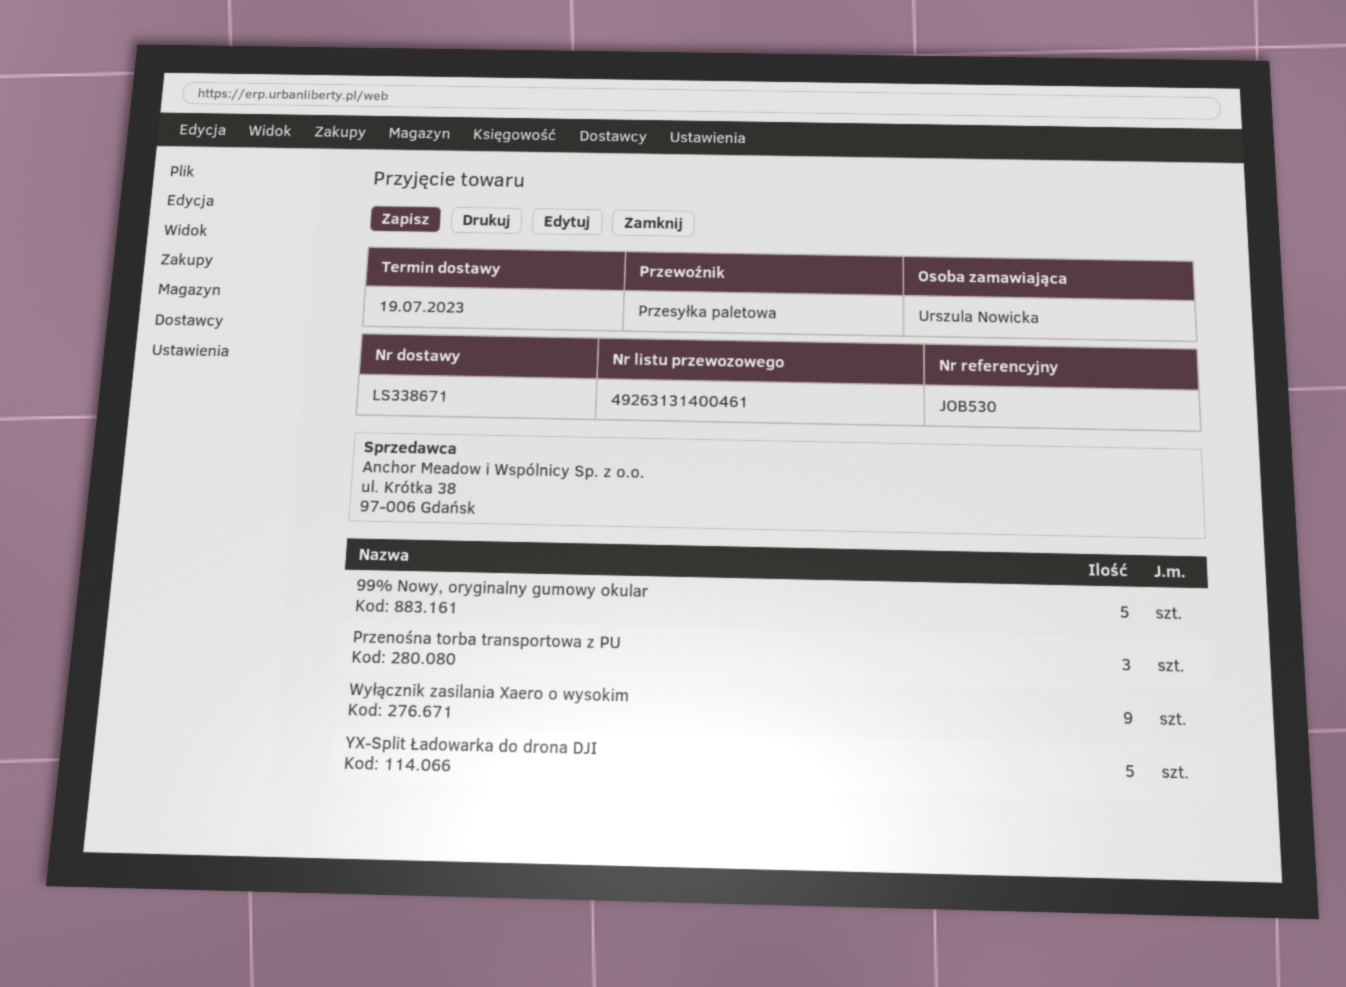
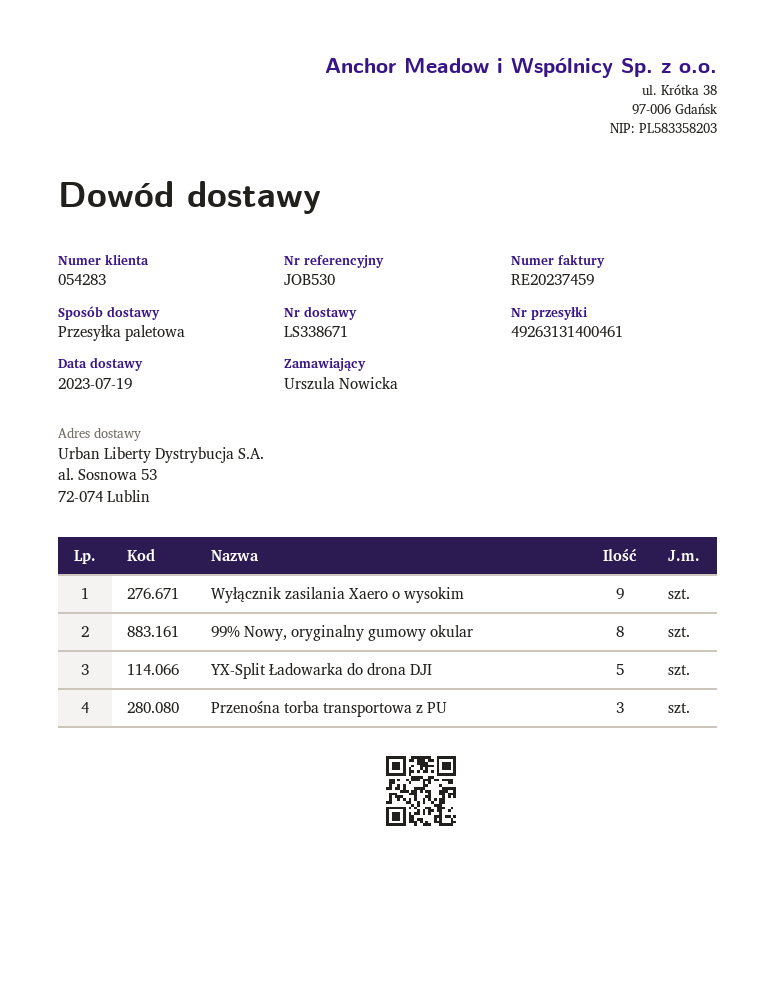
99% Nowy, oryginalny gumowy okular: 5 -> 8

